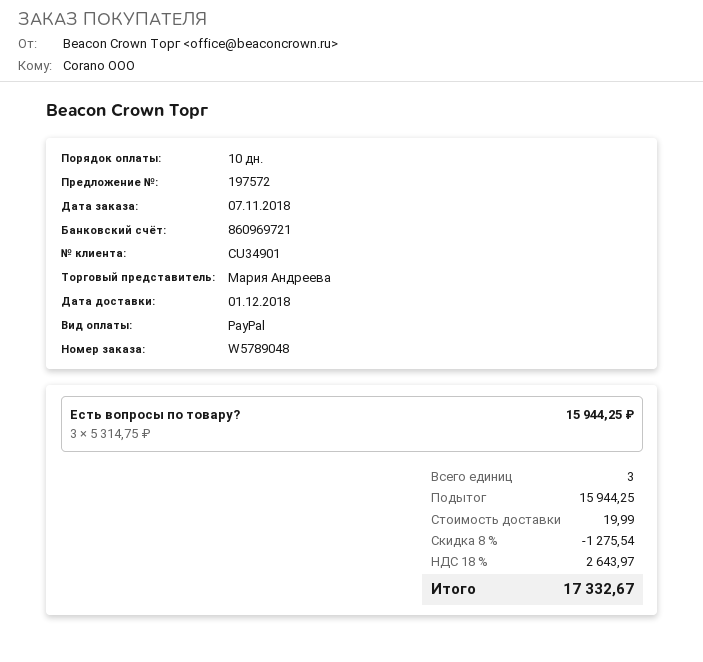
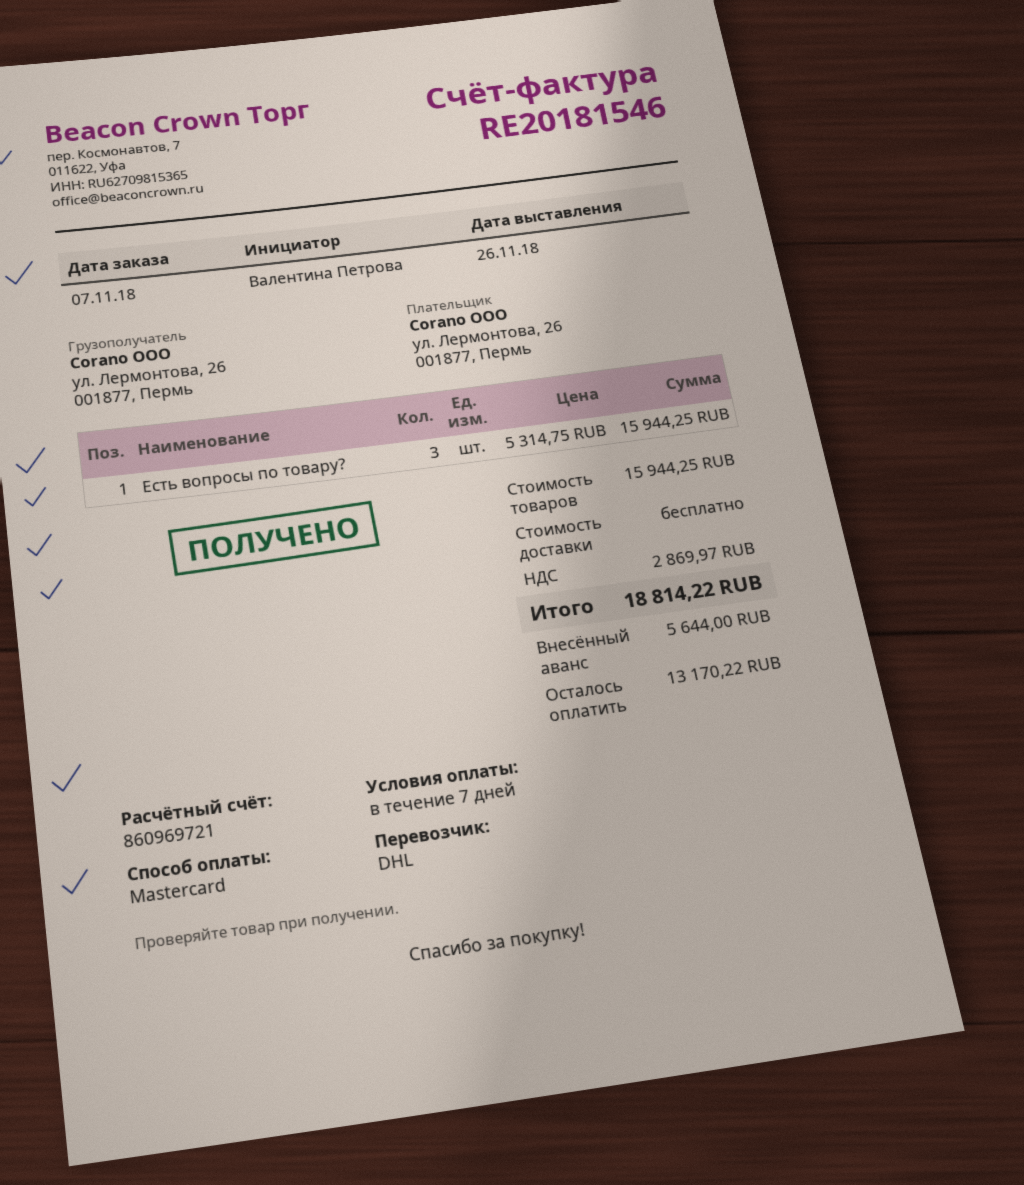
payment terms: 10 days -> 7 days
payment method: PayPal -> Mastercard
discount: 8% = 1275.54 -> none
shipping: 19.99 -> 0.00
tax: 2643.97 -> 2869.97
total: 17332.67 -> 18814.22

